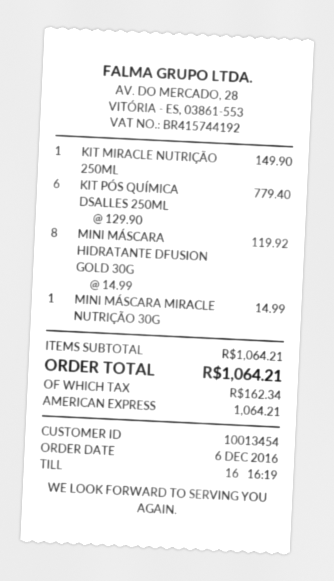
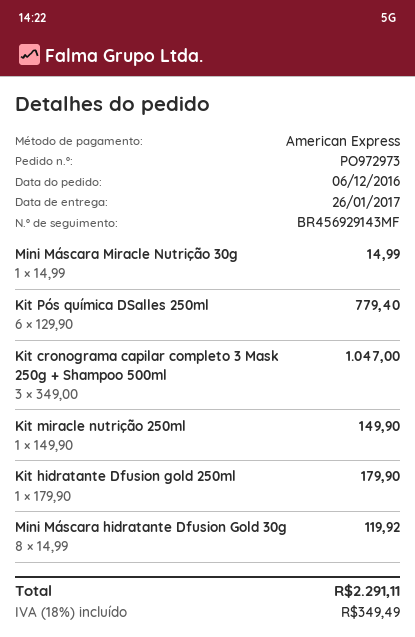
Kit cronograma capilar completo 3 Mask 250g + Shampoo 500ml: none -> 3 x 349.00 = 1047.00
Kit hidratante Dfusion gold 250ml: none -> 1 x 179.90 = 179.90
tax: 162.34 -> 349.49
total: 1064.21 -> 2291.11

